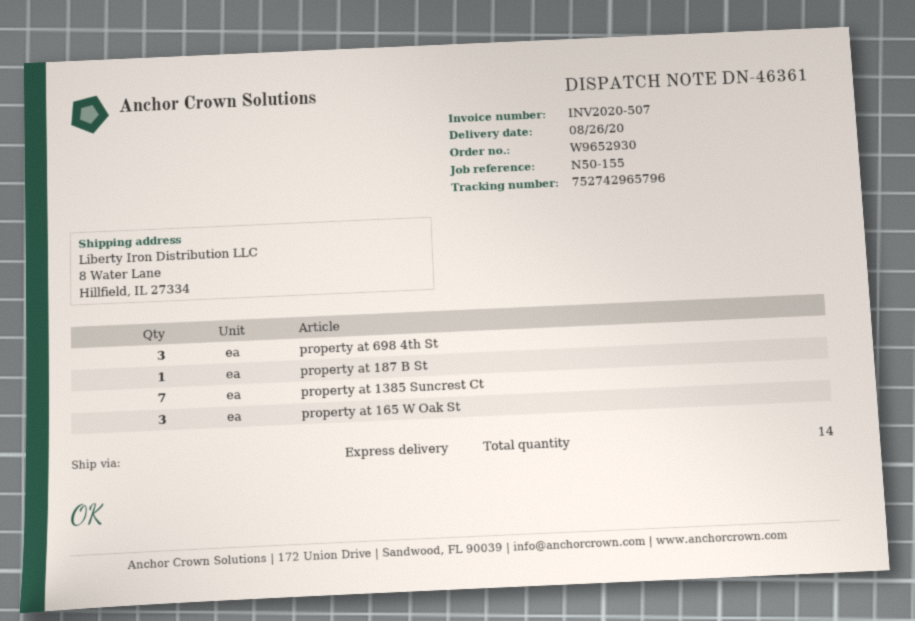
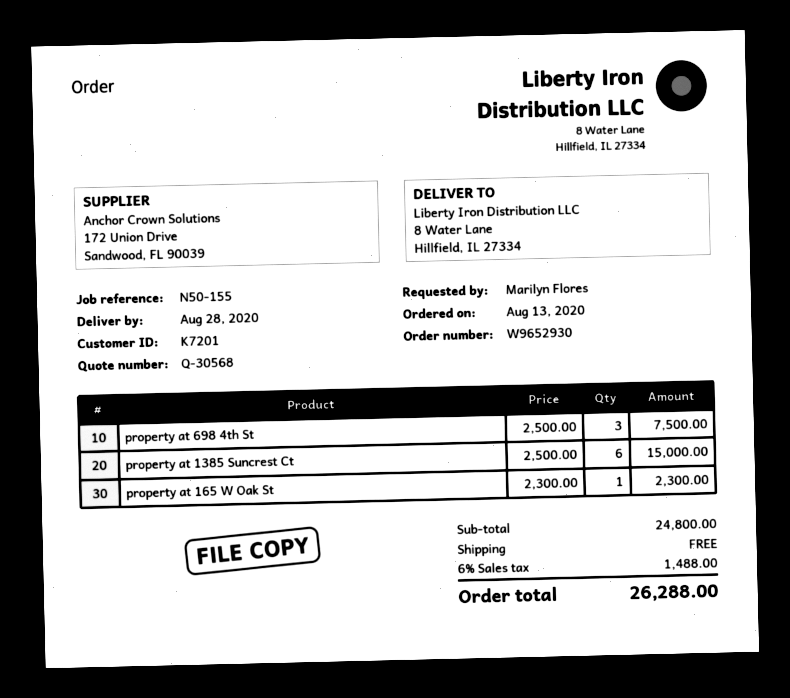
delivery date: 2020-08-26 -> 2020-08-28
property at 187 B St: 1 -> none
property at 1385 Suncrest Ct: 7 -> 6
property at 165 W Oak St: 3 -> 1

